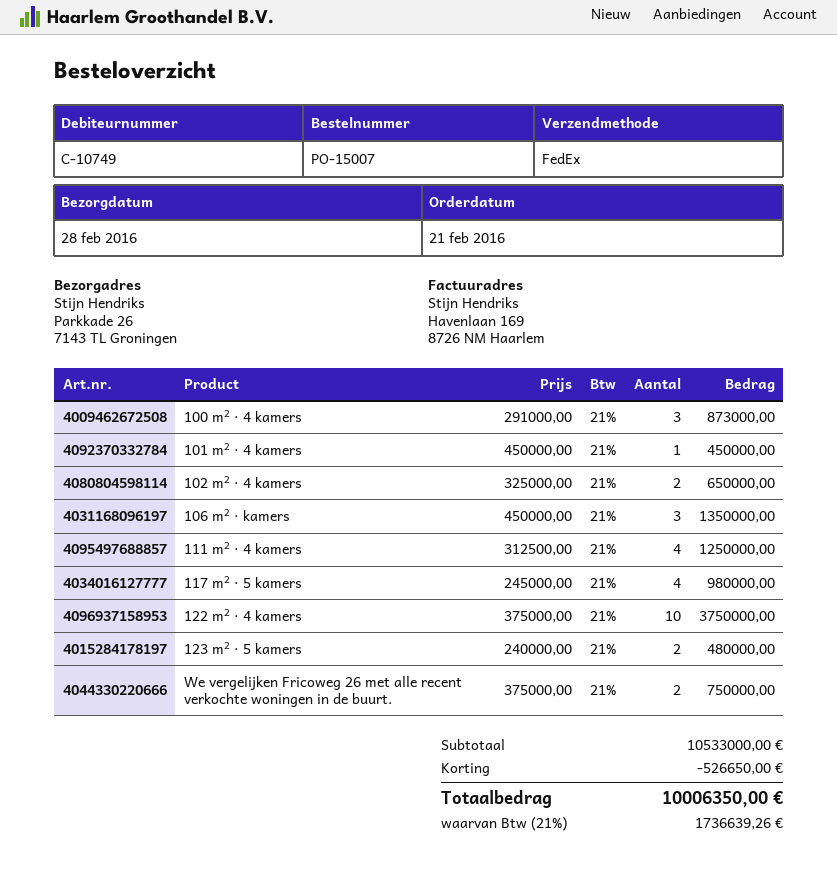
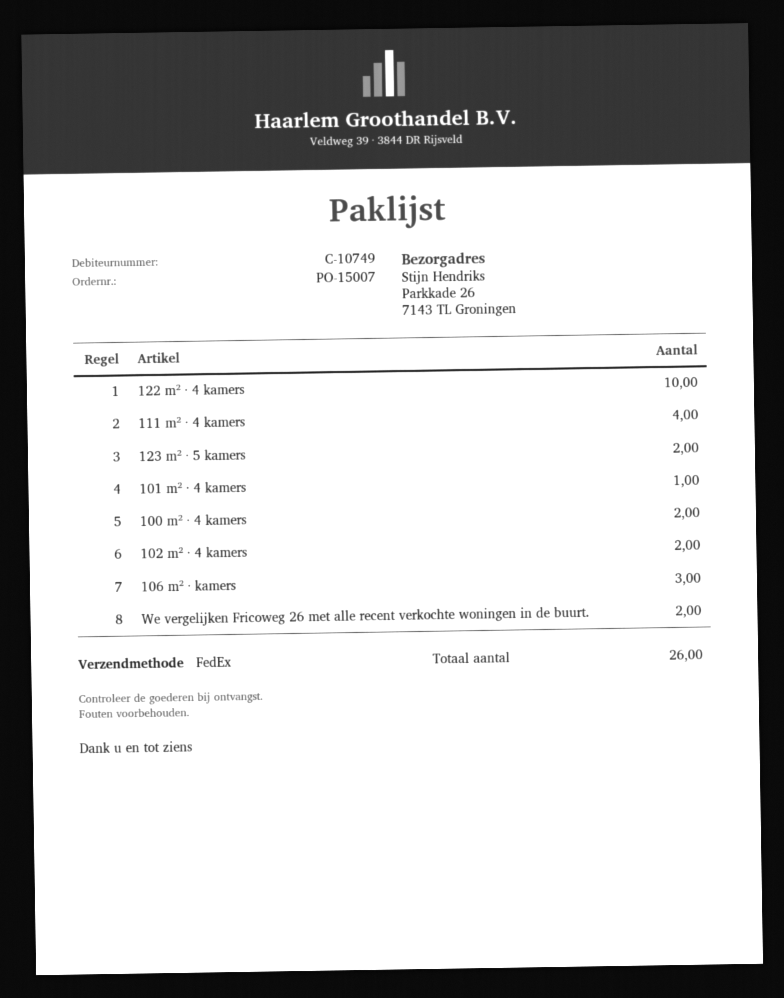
100 m² · 4 kamers: 3 -> 2
117 m² · 5 kamers: 4 -> none

